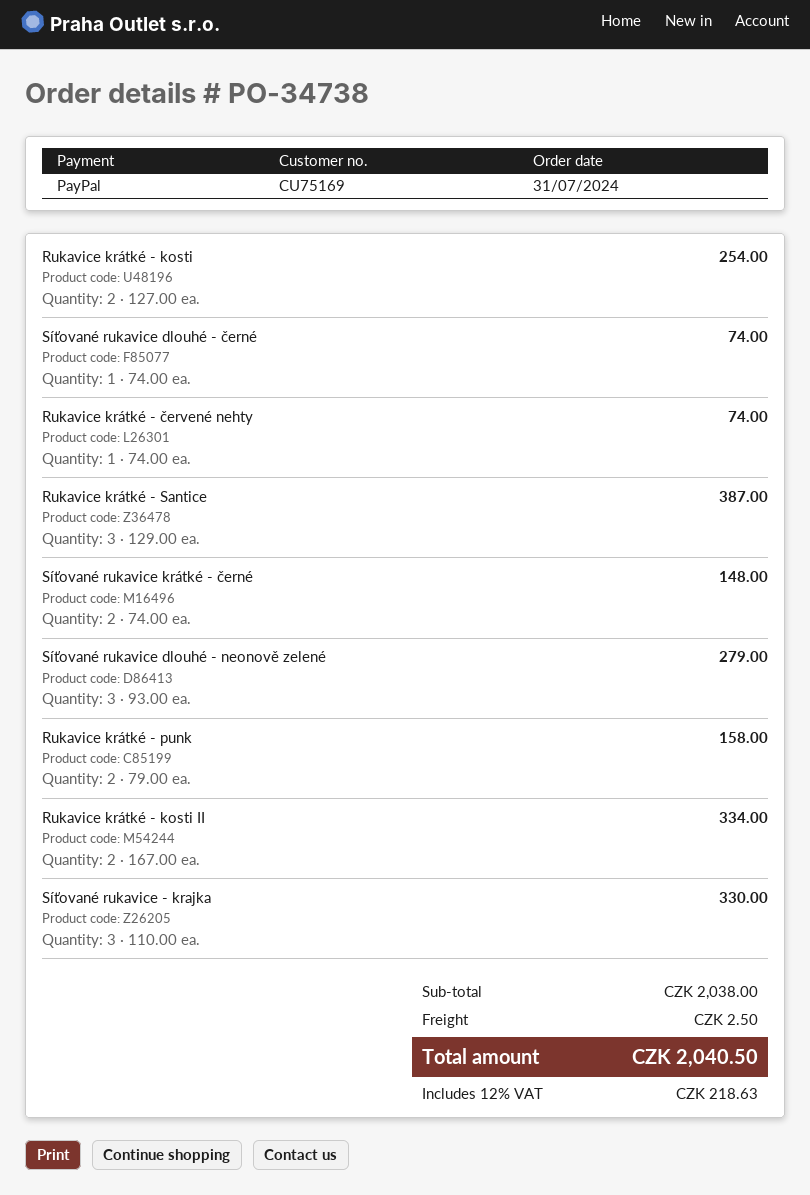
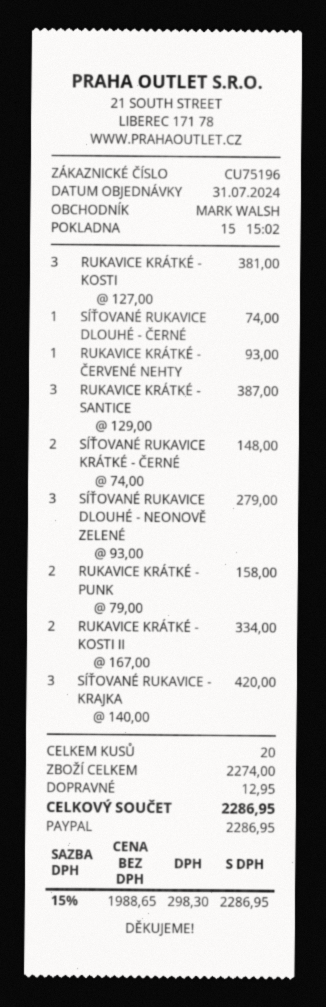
customer number: CU75169 -> CU75196
Rukavice krátké - kosti: 2 x 127.00 = 254.00 -> 3 x 127.00 = 381.00
Rukavice krátké - červené nehty: 1 x 74.00 = 74.00 -> 1 x 93.00 = 93.00
Síťované rukavice - krajka: 3 x 110.00 = 330.00 -> 3 x 140.00 = 420.00
subtotal: 2038.00 -> 2274.00
shipping: 2.50 -> 12.95
tax: 12% = 218.63 -> 15% = 298.30
total: 2040.50 -> 2286.95

